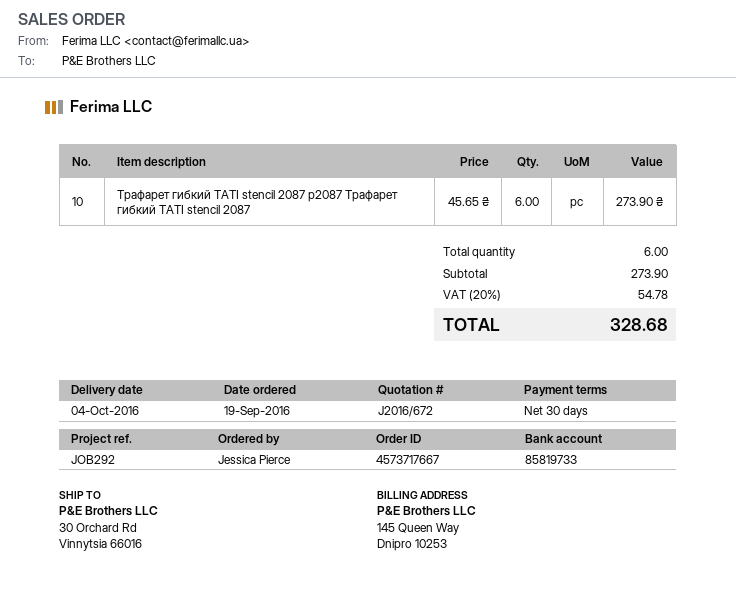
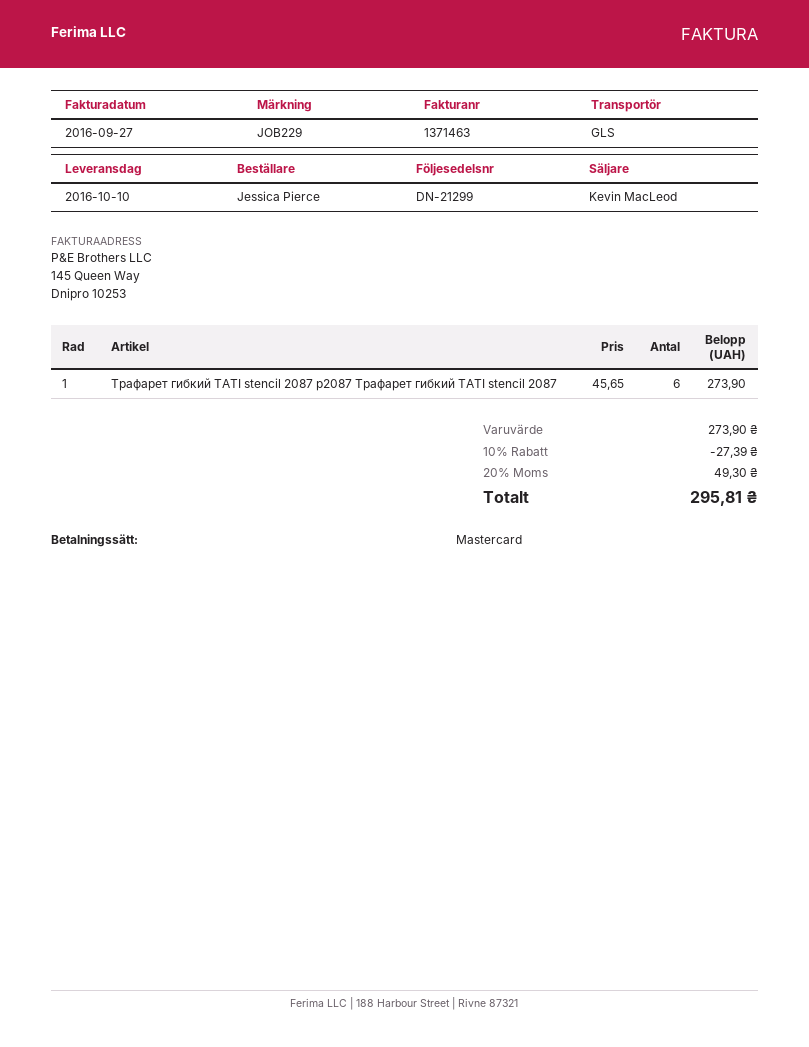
delivery date: 2016-10-04 -> 2016-10-10
reference: JOB292 -> JOB229
discount: none -> 10% = 27.39
tax: 20% = 54.78 -> 20% = 49.30
total: 328.68 -> 295.81

